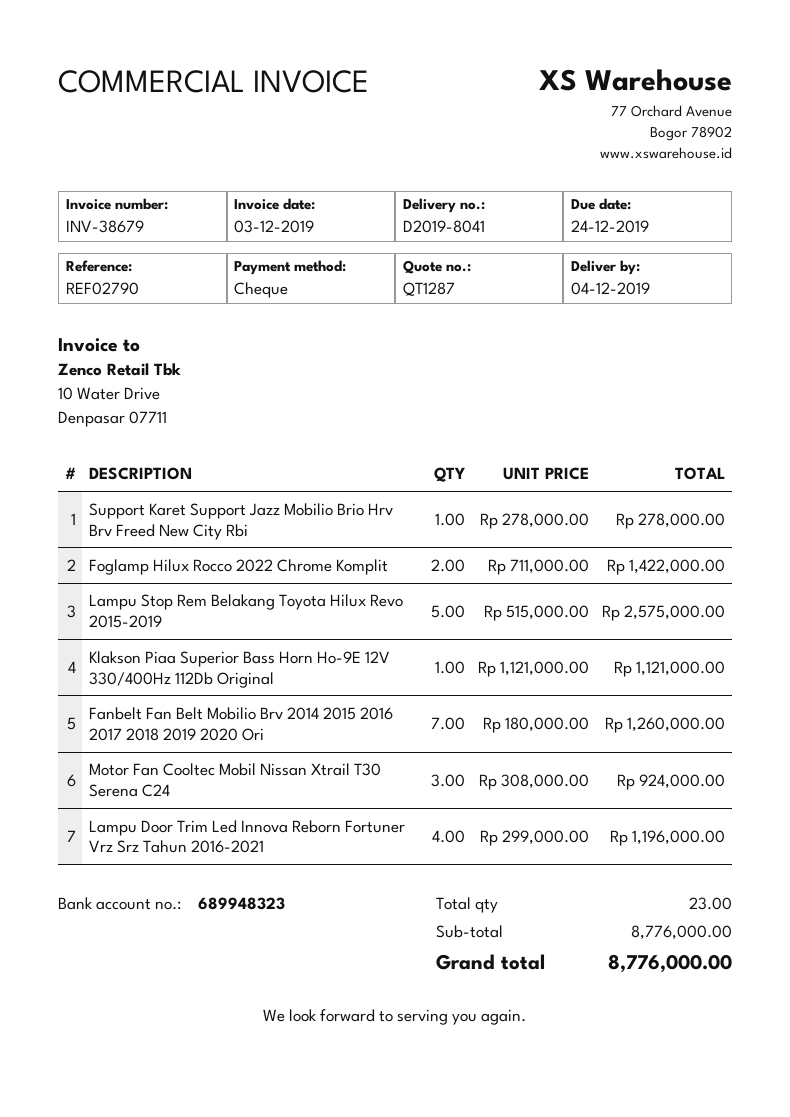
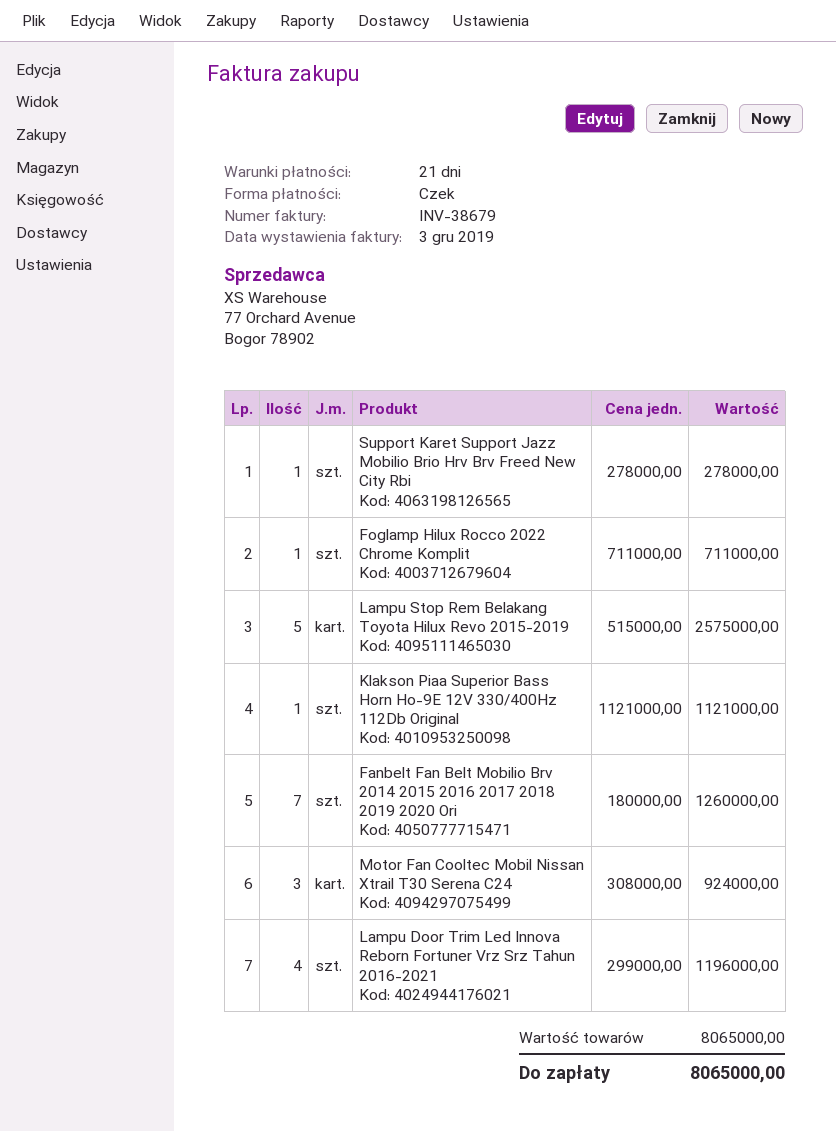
Foglamp Hilux Rocco 2022 Chrome Komplit: 2 x 711000.00 = 1422000.00 -> 1 x 711000.00 = 711000.00
subtotal: 8776000.00 -> 8065000.00
total: 8776000.00 -> 8065000.00

